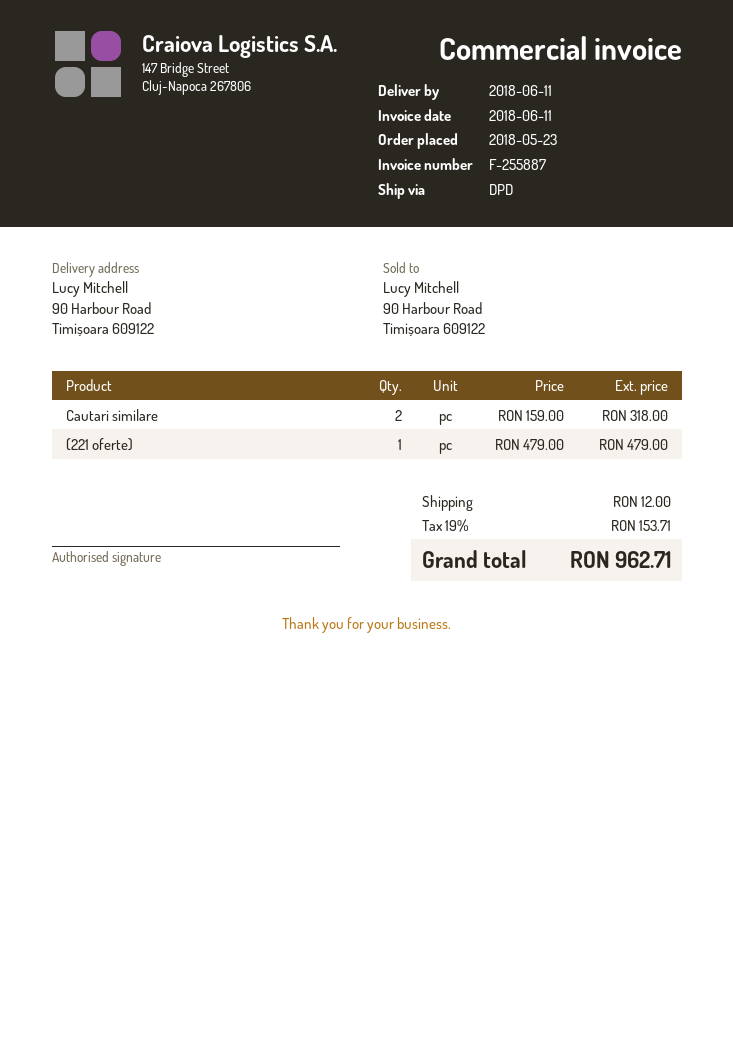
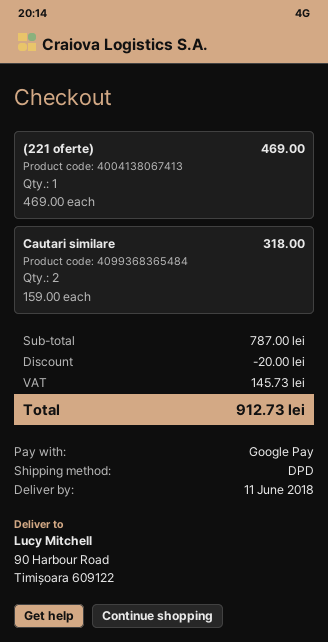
(221 oferte): 1 x 479.00 = 479.00 -> 1 x 469.00 = 469.00
discount: none -> 20.00
shipping: 12.00 -> none
tax: 153.71 -> 145.73
total: 962.71 -> 912.73

